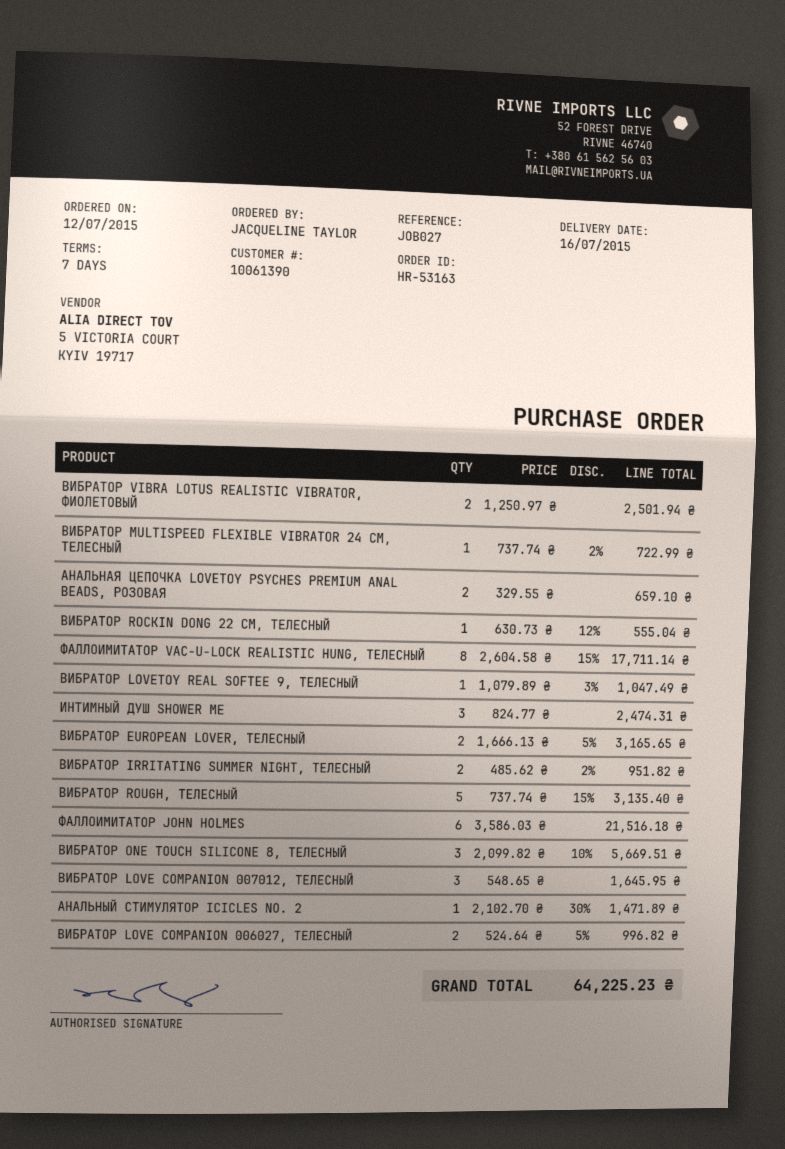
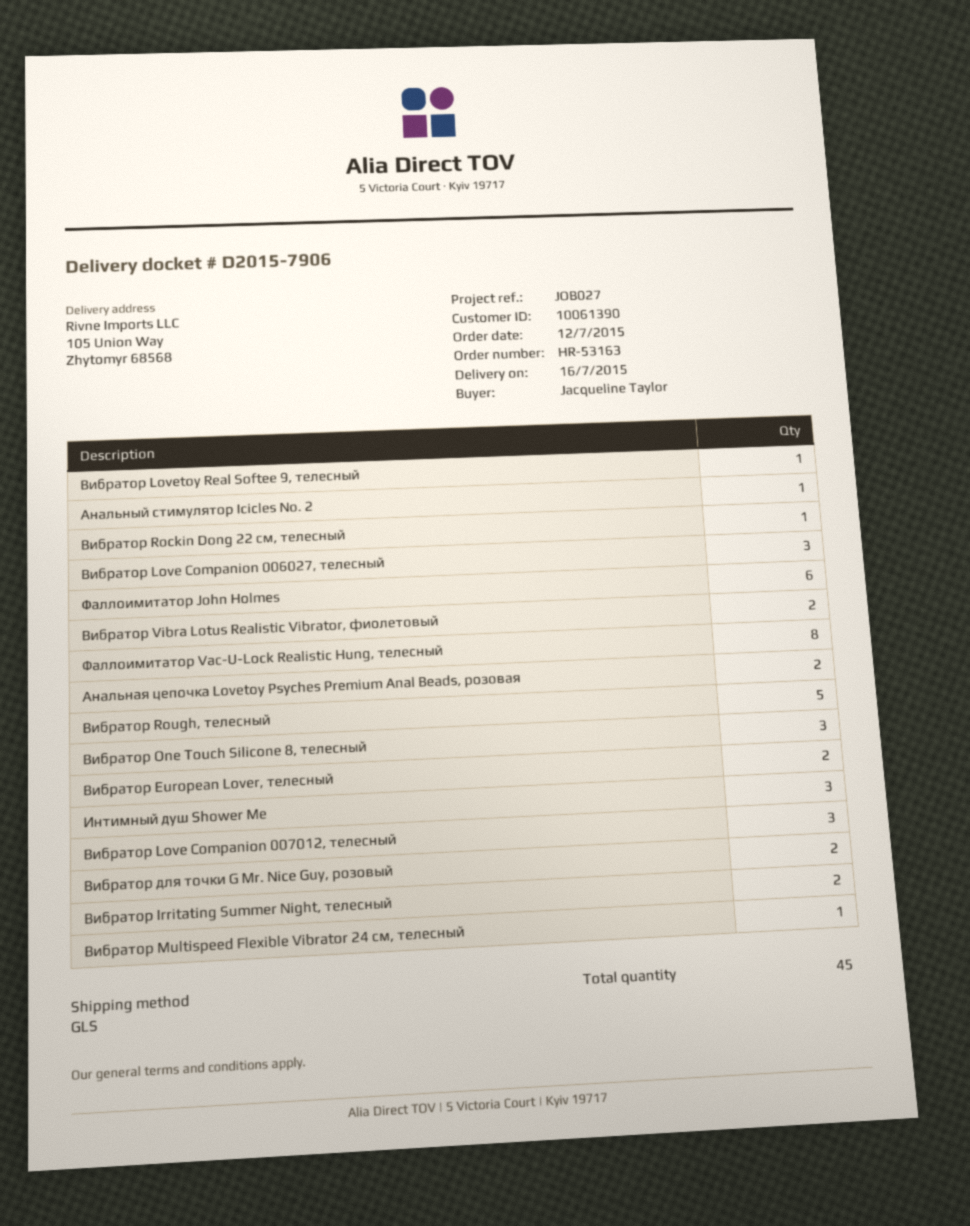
ВИБРАТОР LOVE COMPANION 006027, ТЕЛЕСНЫЙ: 2 -> 3
Вибратор для точки G Mr. Nice Guy, розовый: none -> 2

